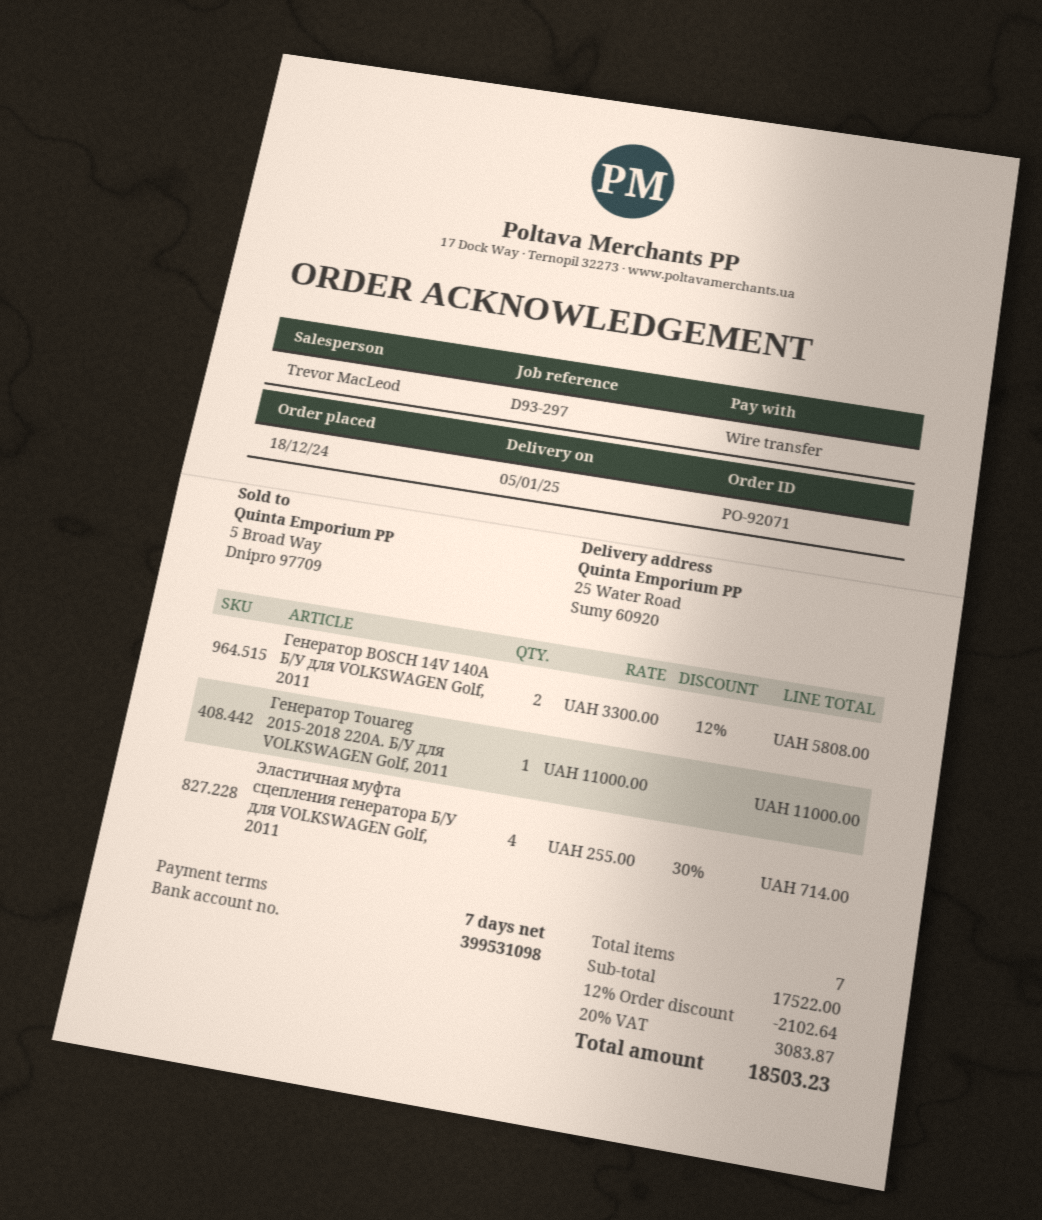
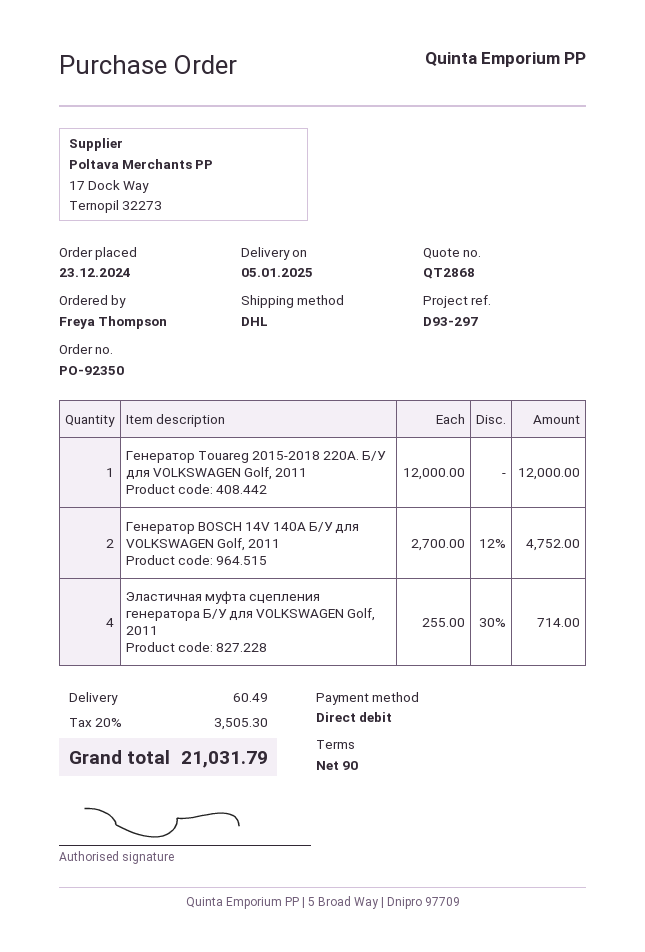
order number: PO-92071 -> PO-92350
order date: 2024-12-18 -> 2024-12-23
payment terms: 7 days -> 90 days
payment method: bank transfer -> direct debit
Генератор BOSCH 14V 140A Б/У для VOLKSWAGEN Golf, 2011: 2 x 3300.00 - 12% = 5808.00 -> 2 x 2700.00 - 12% = 4752.00
Генератор Touareg 2015-2018 220A. Б/У для VOLKSWAGEN Golf, 2011: 1 x 11000.00 = 11000.00 -> 1 x 12000.00 = 12000.00
discount: 12% = 2102.64 -> none
shipping: none -> 60.49
tax: 20% = 3083.87 -> 20% = 3505.30
total: 18503.23 -> 21031.79

